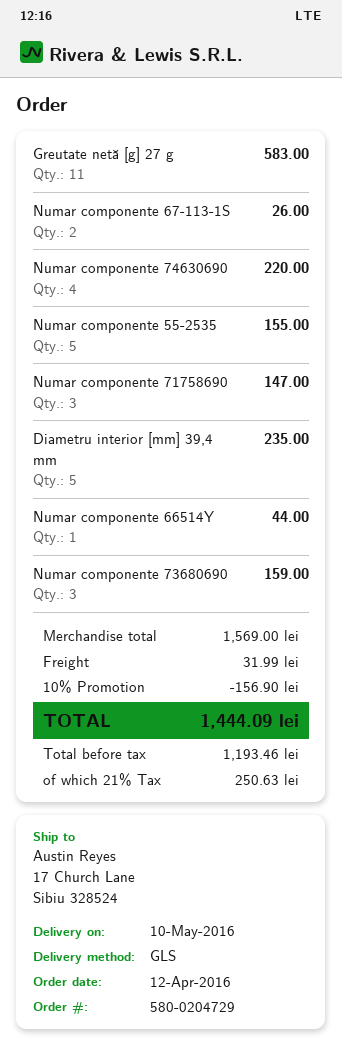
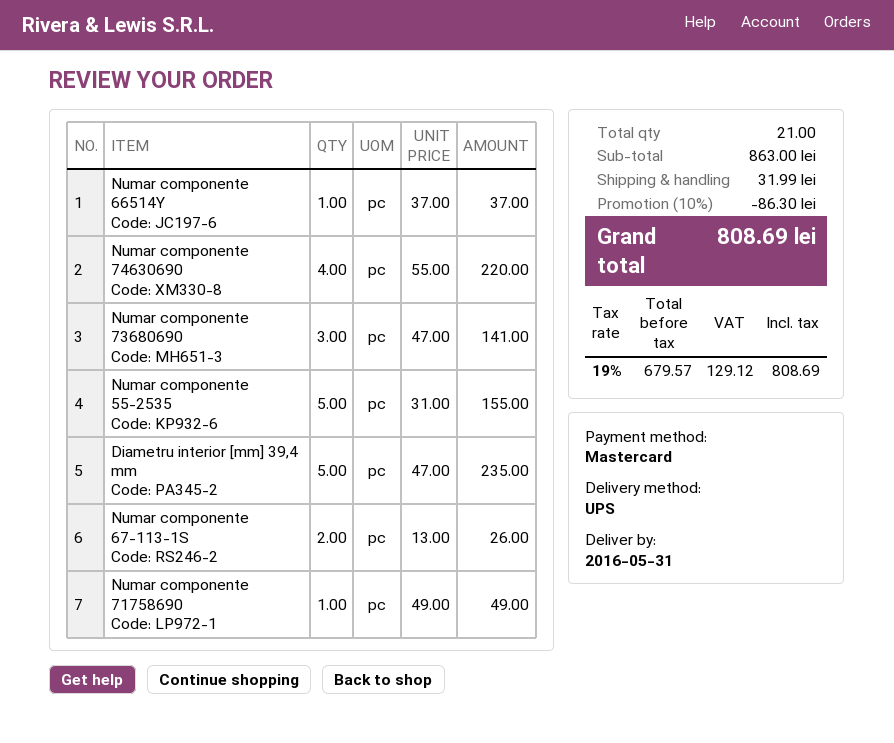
delivery date: 2016-05-10 -> 2016-05-31
shipping method: GLS -> UPS
Greutate netă [g] 27 g: 11 for 583.00 -> none
Numar componente 71758690: 3 for 147.00 -> 1 for 49.00
Numar componente 66514Y: 1 for 44.00 -> 1 for 37.00
Numar componente 73680690: 3 for 159.00 -> 3 for 141.00
subtotal: 1569.00 -> 863.00
discount: 10% = 156.90 -> 10% = 86.30
net: 1193.46 -> 679.57
tax: 21% = 250.63 -> 19% = 129.12
total: 1444.09 -> 808.69

